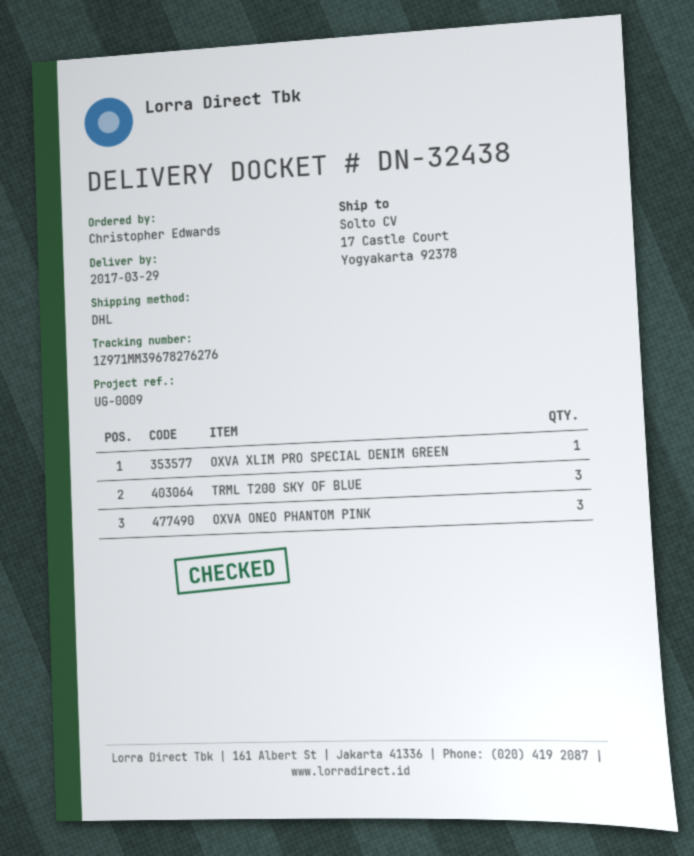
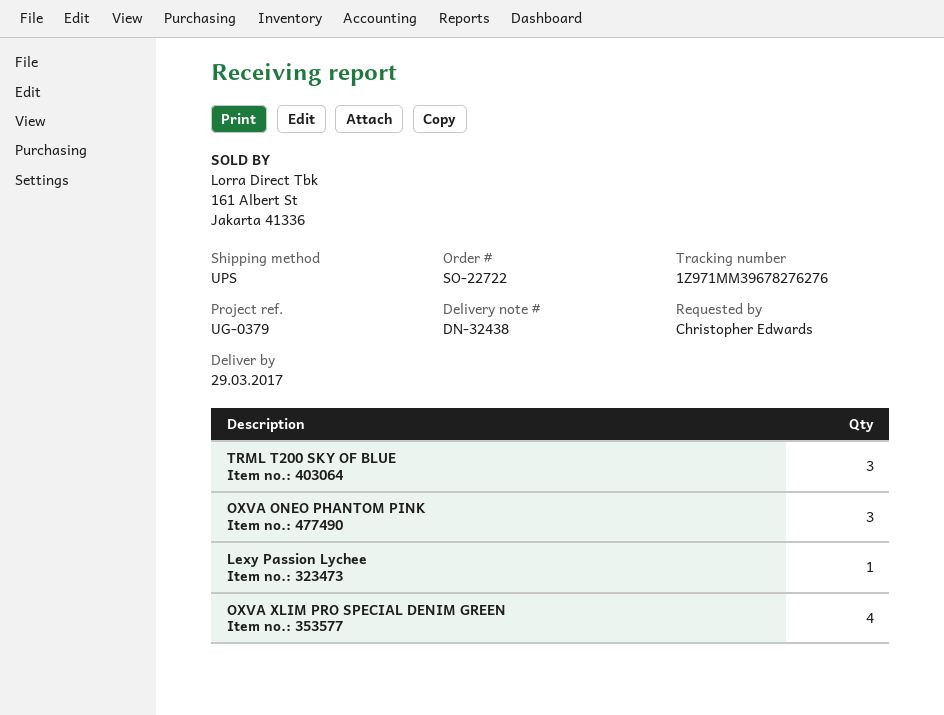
reference: UG-0009 -> UG-0379
shipping method: DHL -> UPS
OXVA XLIM PRO SPECIAL DENIM GREEN: 1 -> 4
Lexy Passion Lychee: none -> 1

